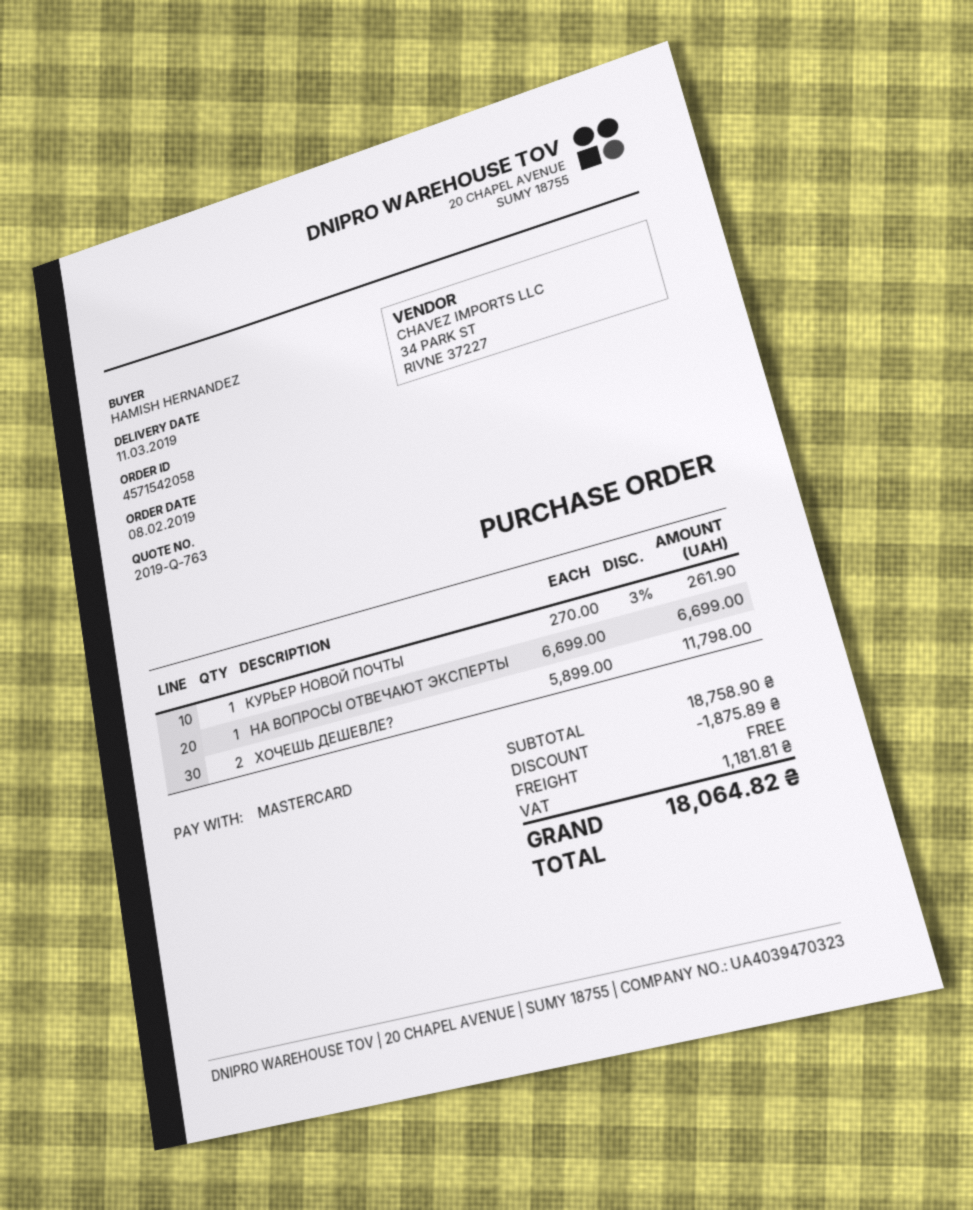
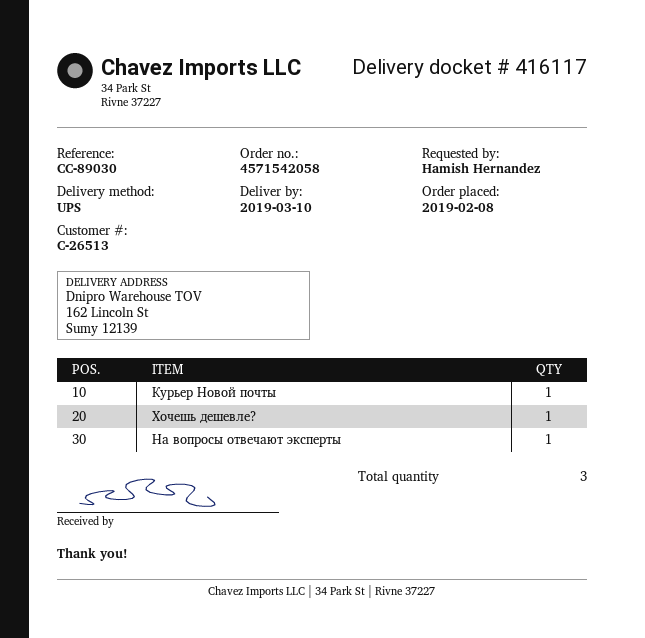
delivery date: 2019-03-11 -> 2019-03-10
ХОЧЕШЬ ДЕШЕВЛЕ?: 2 -> 1

